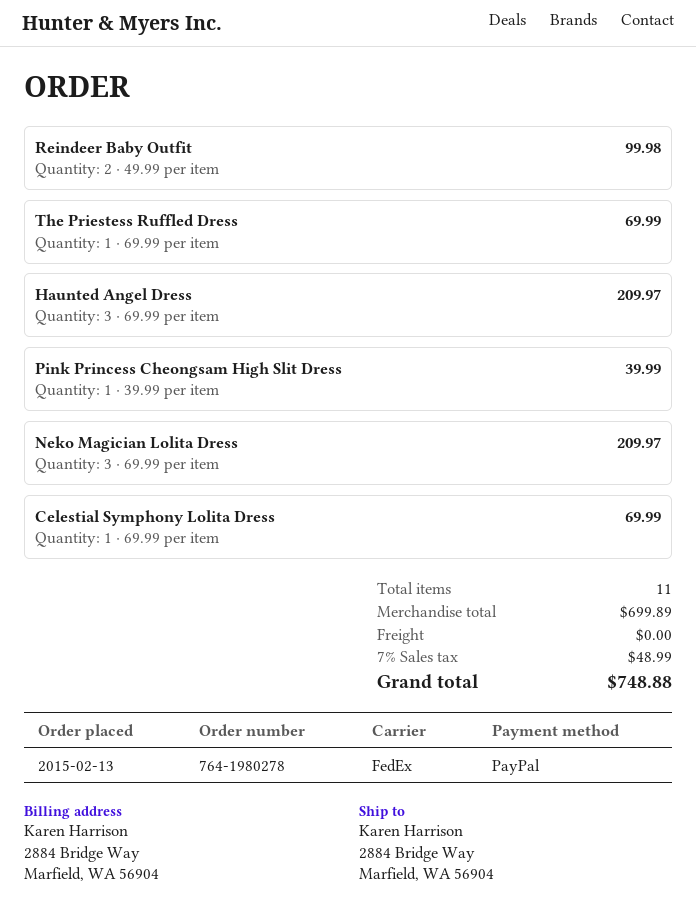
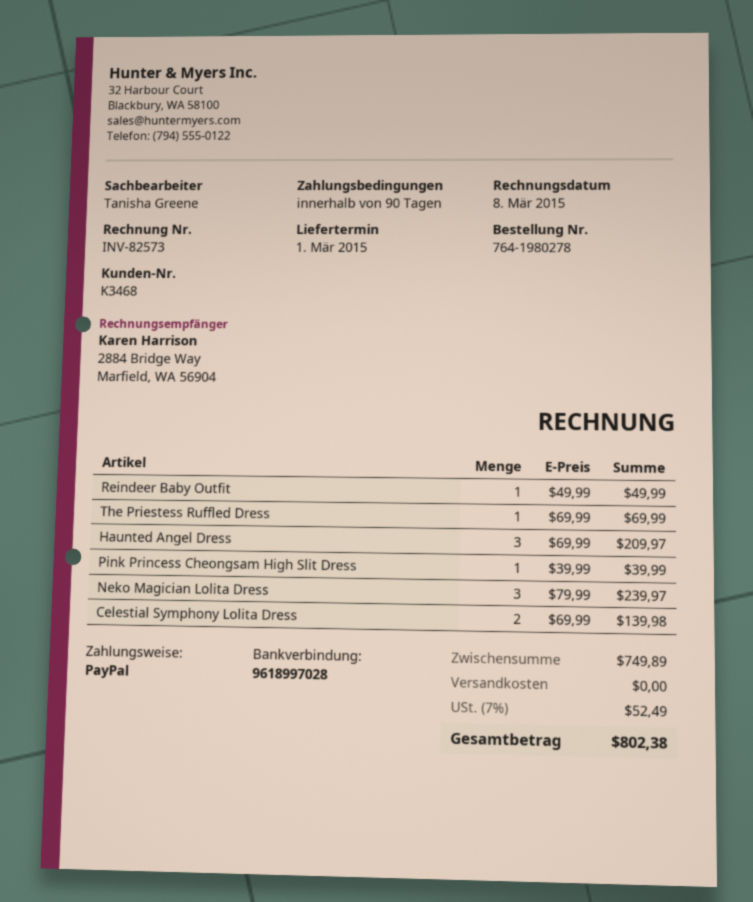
Reindeer Baby Outfit: 2 x 49.99 = 99.98 -> 1 x 49.99 = 49.99
Neko Magician Lolita Dress: 3 x 69.99 = 209.97 -> 3 x 79.99 = 239.97
Celestial Symphony Lolita Dress: 1 x 69.99 = 69.99 -> 2 x 69.99 = 139.98
subtotal: 699.89 -> 749.89
tax: 7% = 48.99 -> 7% = 52.49
total: 748.88 -> 802.38

